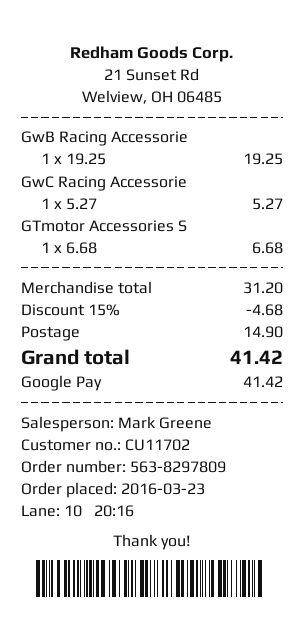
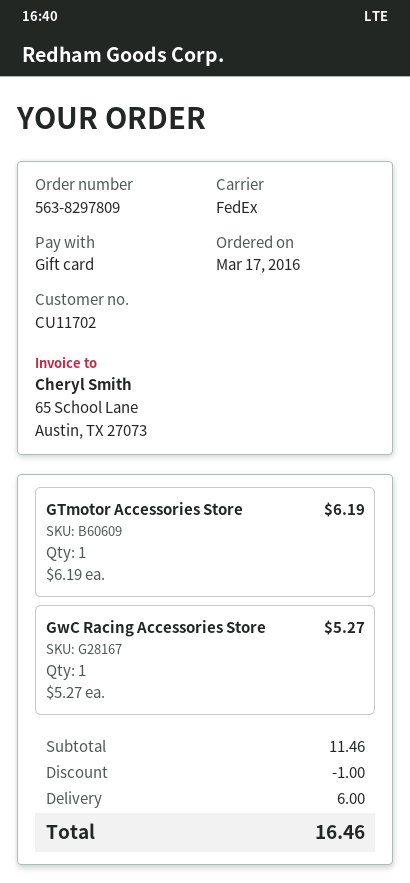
order date: 2016-03-23 -> 2016-03-17
payment method: Google Pay -> gift card
GwB Racing Accessorie: 1 x 19.25 = 19.25 -> none
GTmotor Accessories S: 1 x 6.68 = 6.68 -> 1 x 6.19 = 6.19
subtotal: 31.20 -> 11.46
discount: 4.68 -> 1.00
shipping: 14.90 -> 6.00
total: 41.42 -> 16.46

